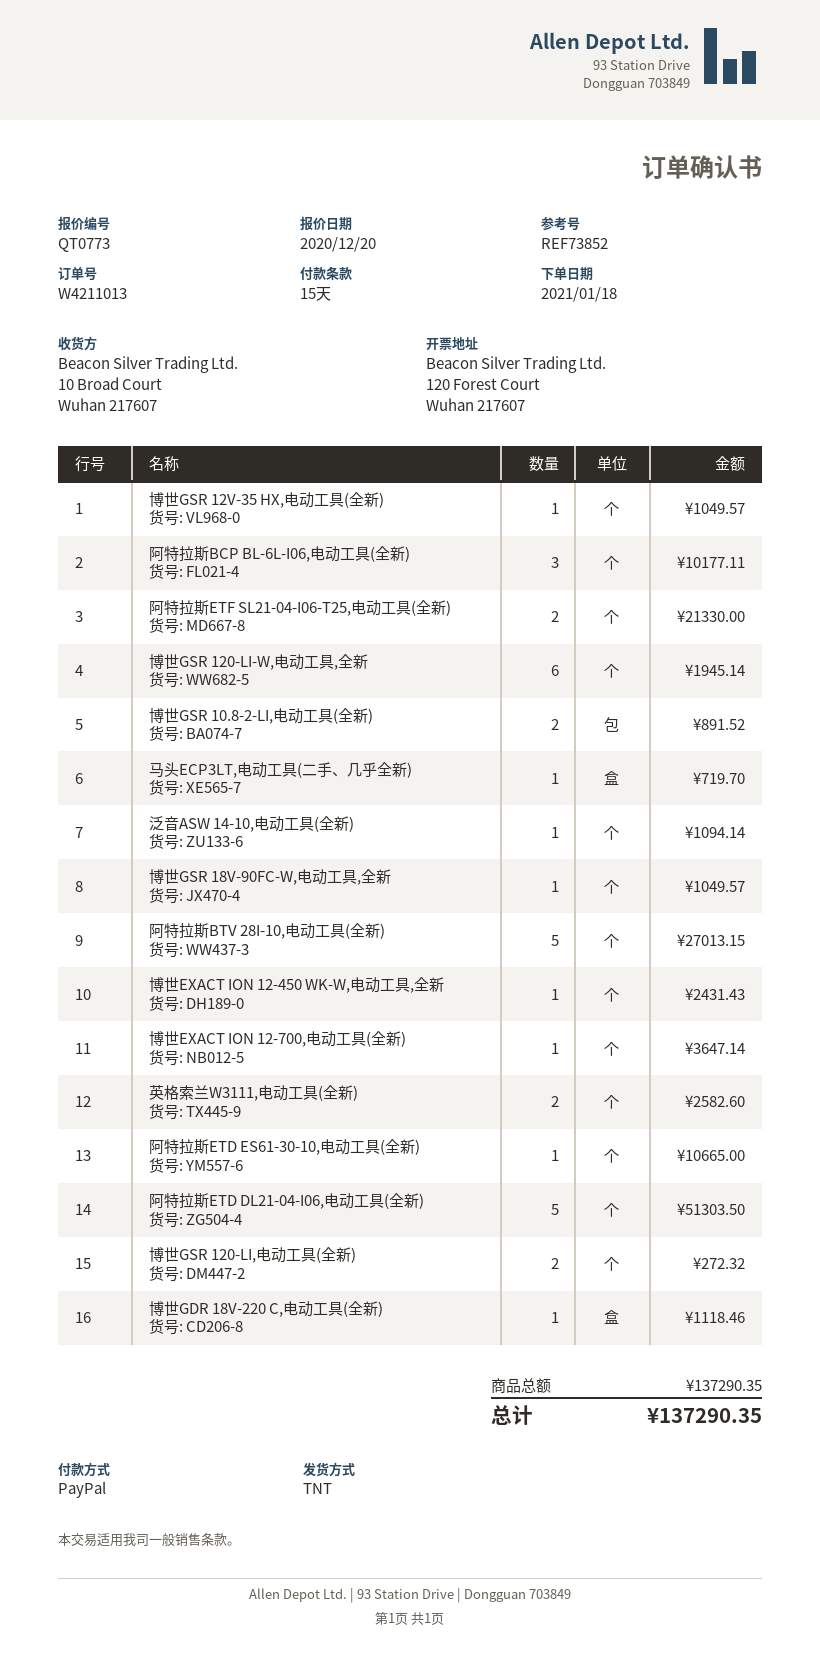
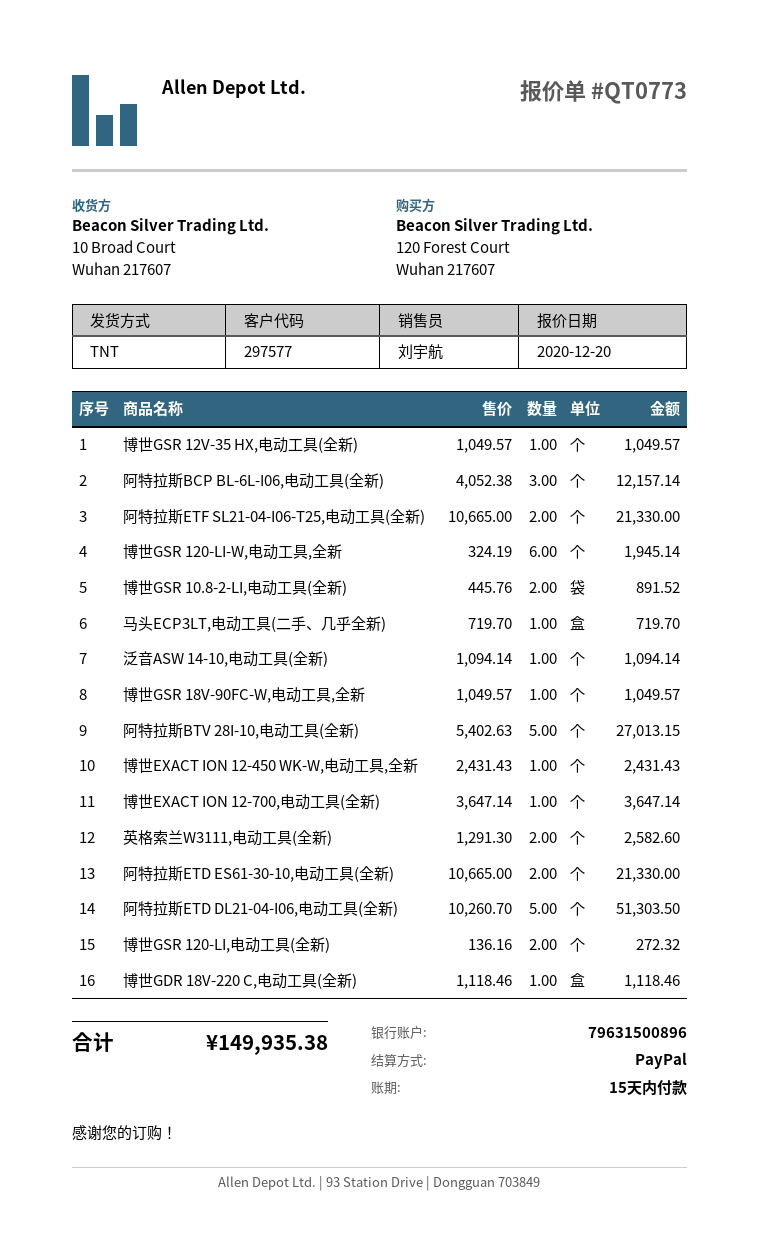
阿特拉斯BCP BL-6L-I06,电动工具(全新): 3 for 10177.11 -> 3 for 12157.14
阿特拉斯ETD ES61-30-10,电动工具(全新): 1 for 10665.00 -> 2 for 21330.00
total: 137290.35 -> 149935.38

